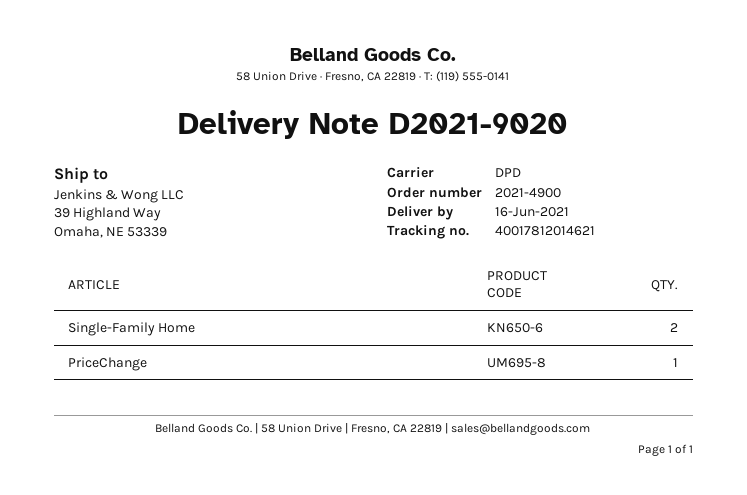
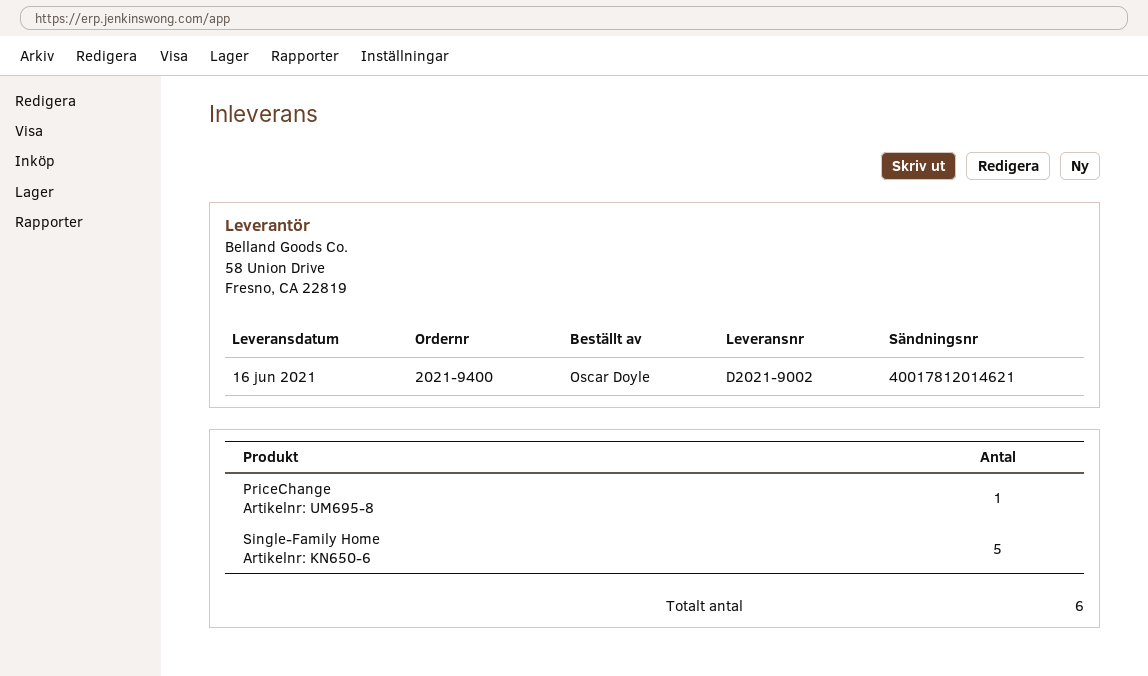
order number: 2021-4900 -> 2021-9400
delivery note number: D2021-9020 -> D2021-9002
Single-Family Home: 2 -> 5

